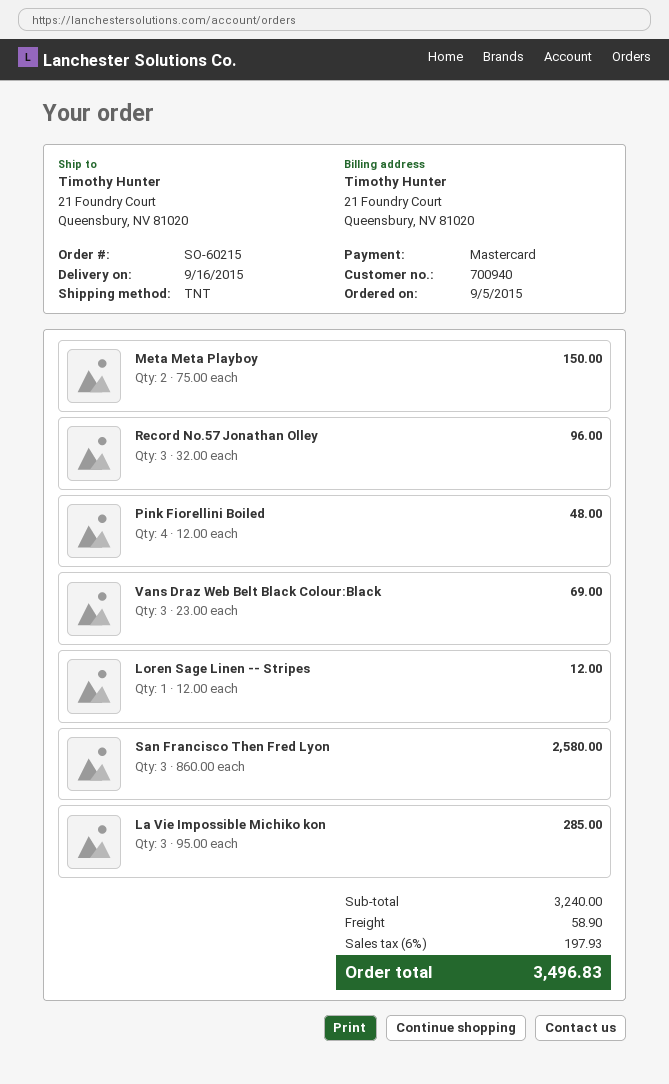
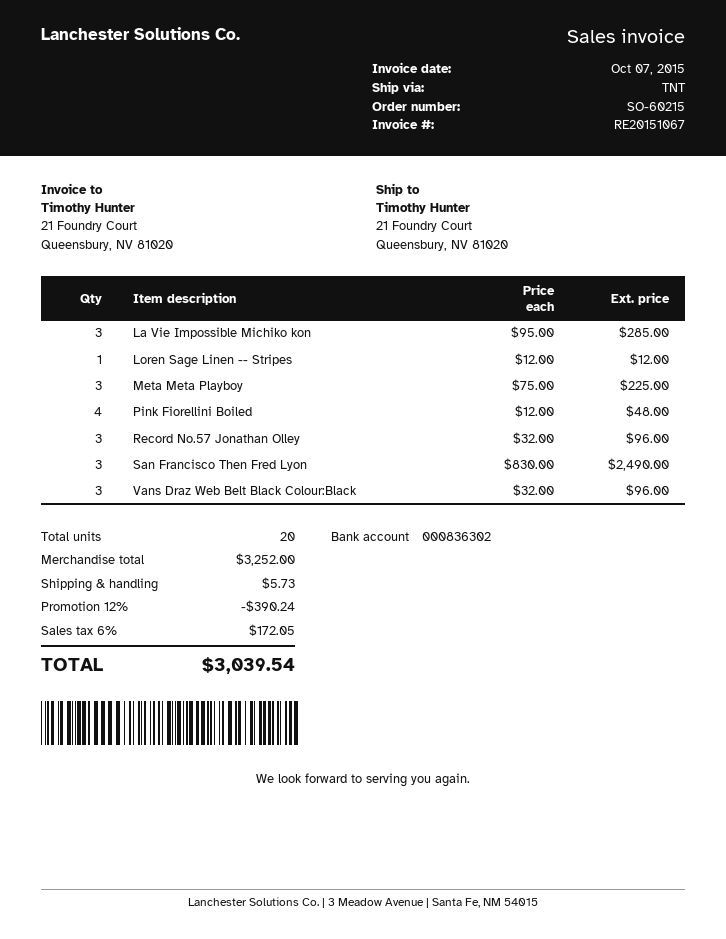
Meta Meta Playboy: 2 x 75.00 = 150.00 -> 3 x 75.00 = 225.00
Vans Draz Web Belt Black Colour:Black: 3 x 23.00 = 69.00 -> 3 x 32.00 = 96.00
San Francisco Then Fred Lyon: 3 x 860.00 = 2580.00 -> 3 x 830.00 = 2490.00
subtotal: 3240.00 -> 3252.00
discount: none -> 12% = 390.24
shipping: 58.90 -> 5.73
tax: 6% = 197.93 -> 6% = 172.05
total: 3496.83 -> 3039.54

